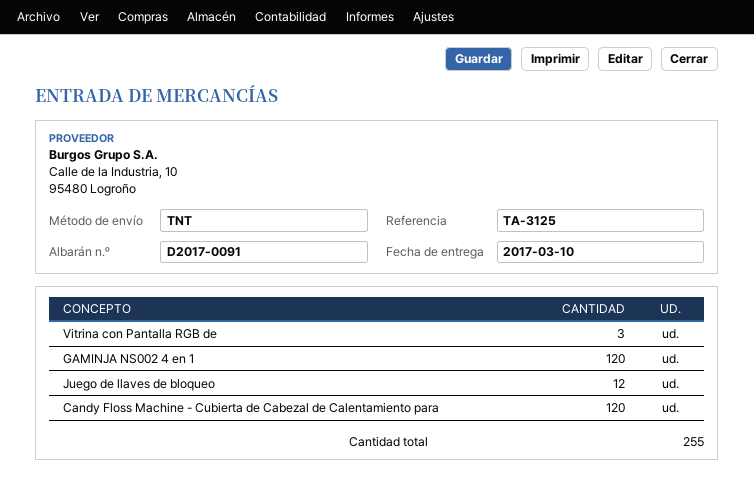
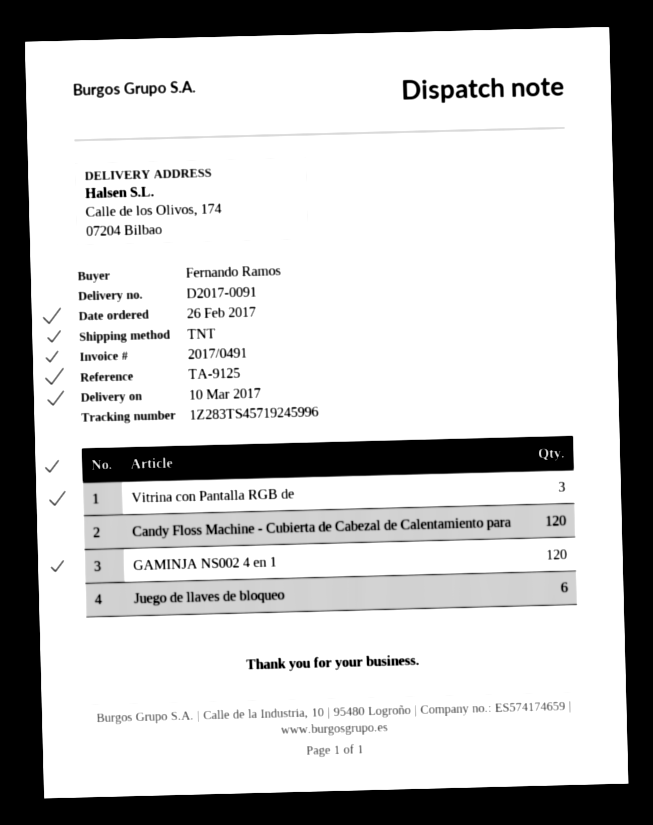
reference: TA-3125 -> TA-9125
Juego de llaves de bloqueo: 12 -> 6

